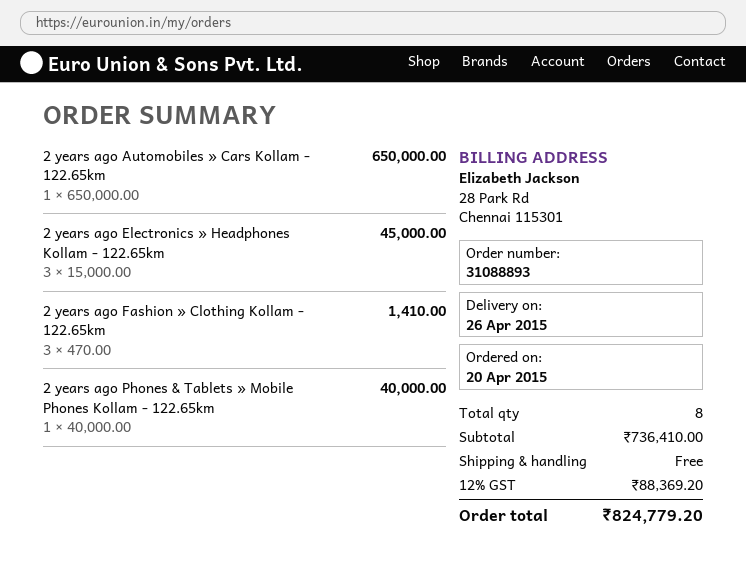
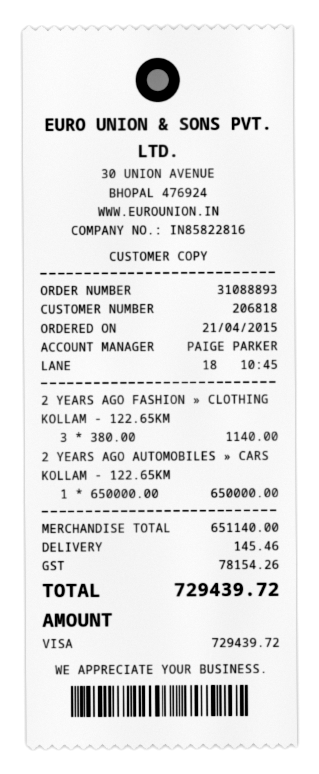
order date: 2015-04-20 -> 2015-04-21
2 years ago Electronics » Headphones Kollam - 122.65km: 3 x 15000.00 = 45000.00 -> none
2 years ago Fashion » Clothing Kollam - 122.65km: 3 x 470.00 = 1410.00 -> 3 x 380.00 = 1140.00
2 years ago Phones & Tablets » Mobile Phones Kollam - 122.65km: 1 x 40000.00 = 40000.00 -> none
subtotal: 736410.00 -> 651140.00
shipping: 0.00 -> 145.46
tax: 88369.20 -> 78154.26
total: 824779.20 -> 729439.72

